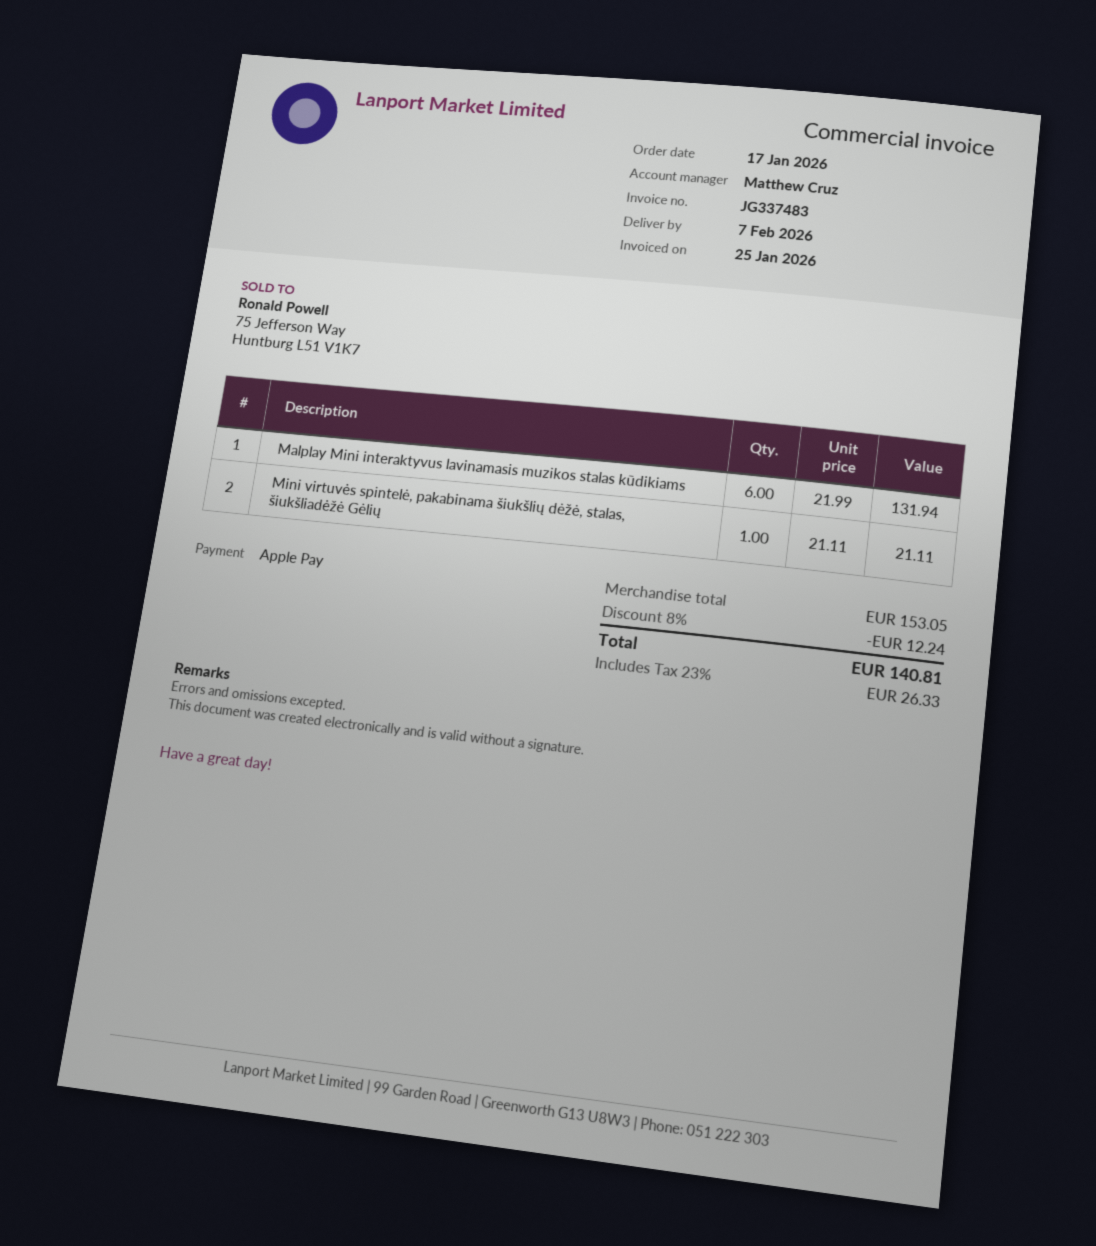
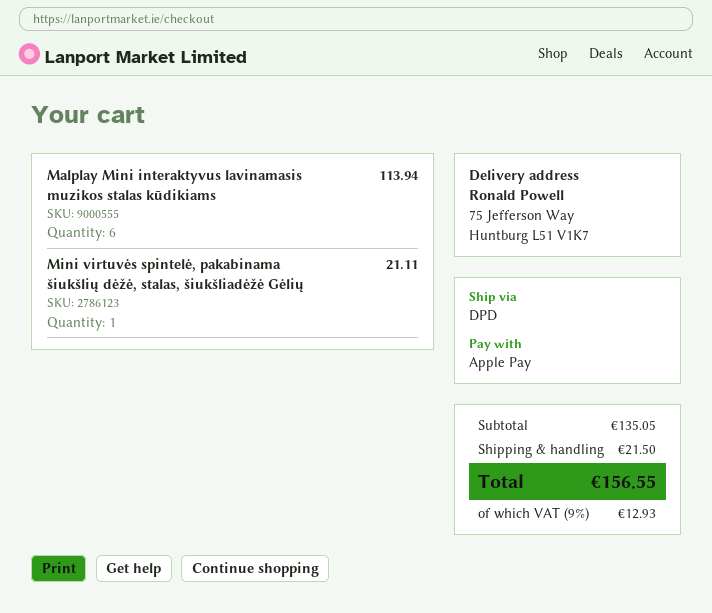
Malplay Mini interaktyvus lavinamasis muzikos stalas kūdikiams: 6 for 131.94 -> 6 for 113.94
subtotal: 153.05 -> 135.05
discount: 8% = 12.24 -> none
shipping: none -> 21.50
tax: 23% = 26.33 -> 9% = 12.93
total: 140.81 -> 156.55

